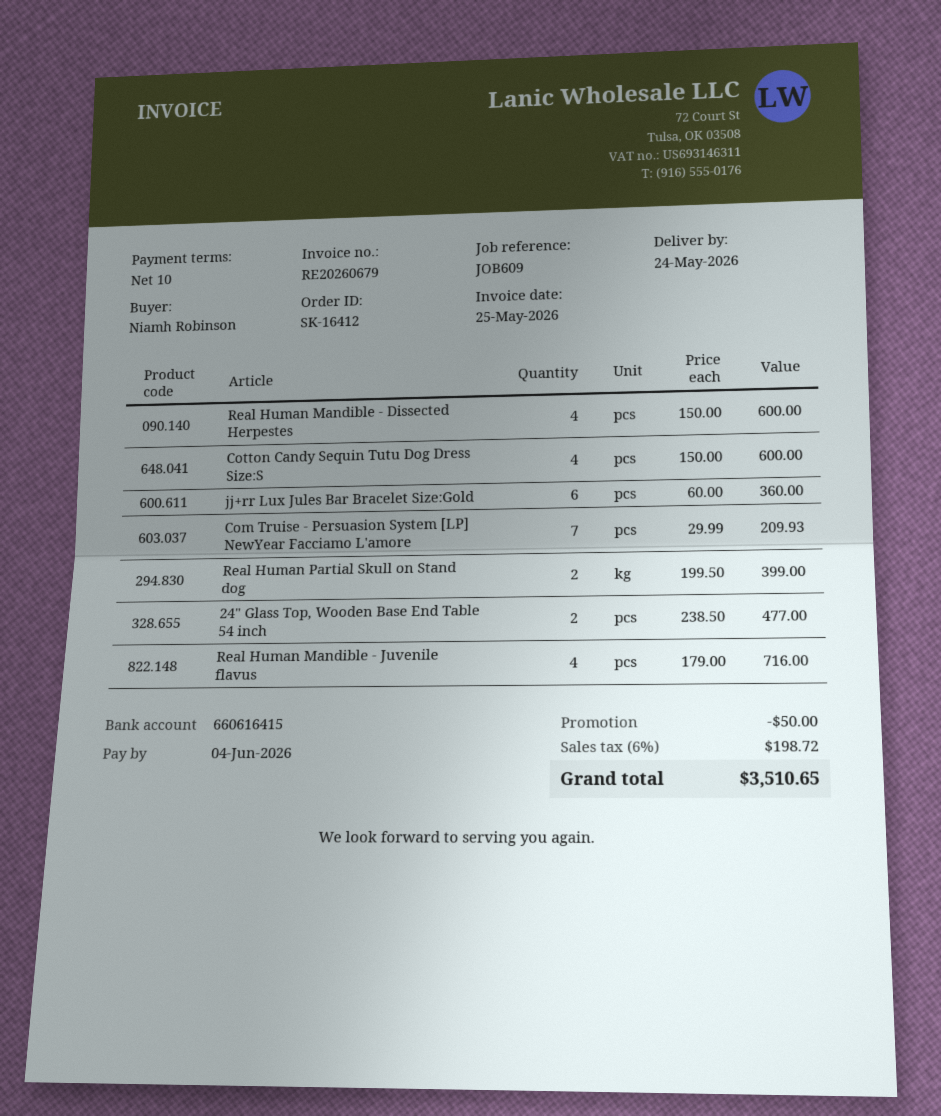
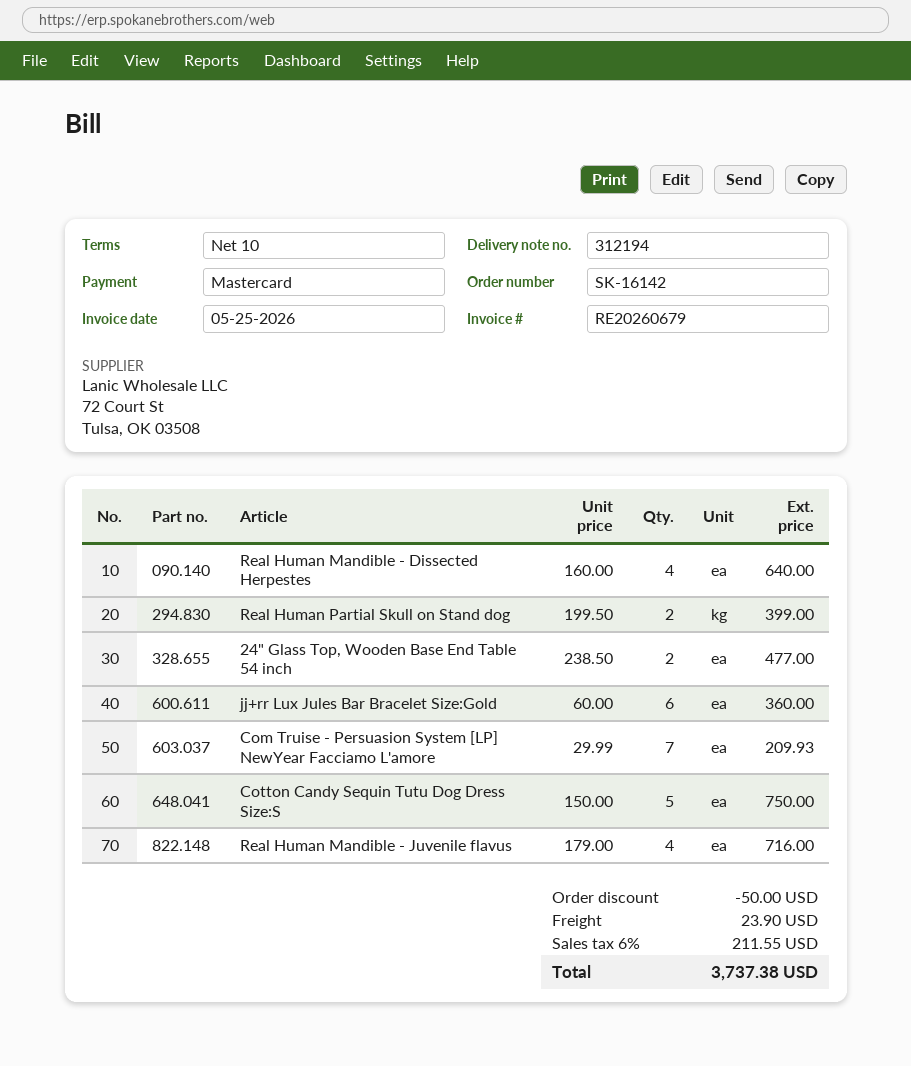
order number: SK-16412 -> SK-16142
Real Human Mandible - Dissected Herpestes: 4 x 150.00 = 600.00 -> 4 x 160.00 = 640.00
Cotton Candy Sequin Tutu Dog Dress Size:S: 4 x 150.00 = 600.00 -> 5 x 150.00 = 750.00
shipping: none -> 23.90
tax: 6% = 198.72 -> 6% = 211.55
total: 3510.65 -> 3737.38

